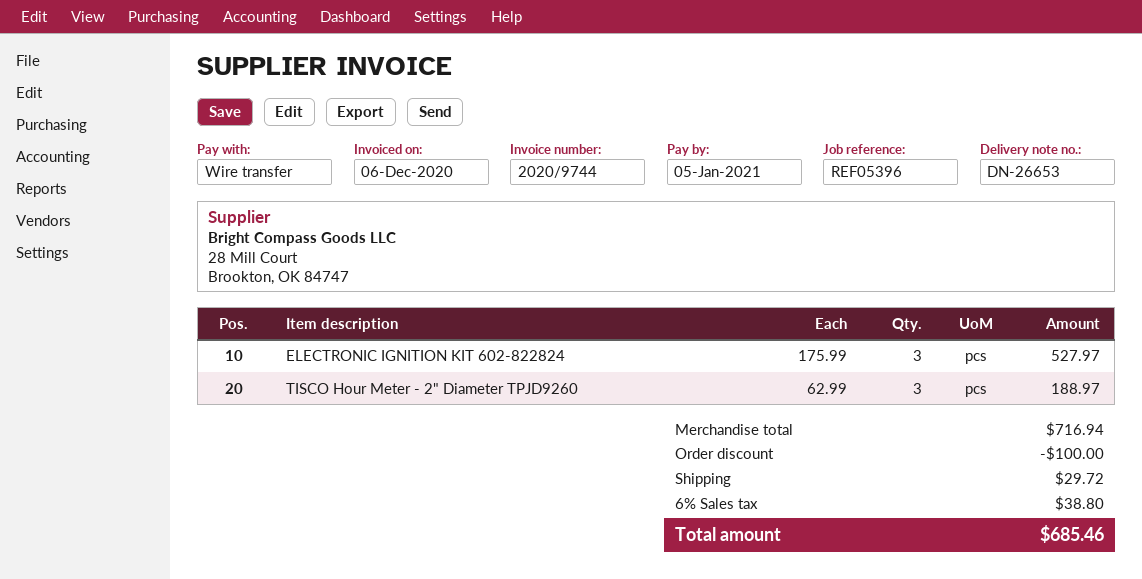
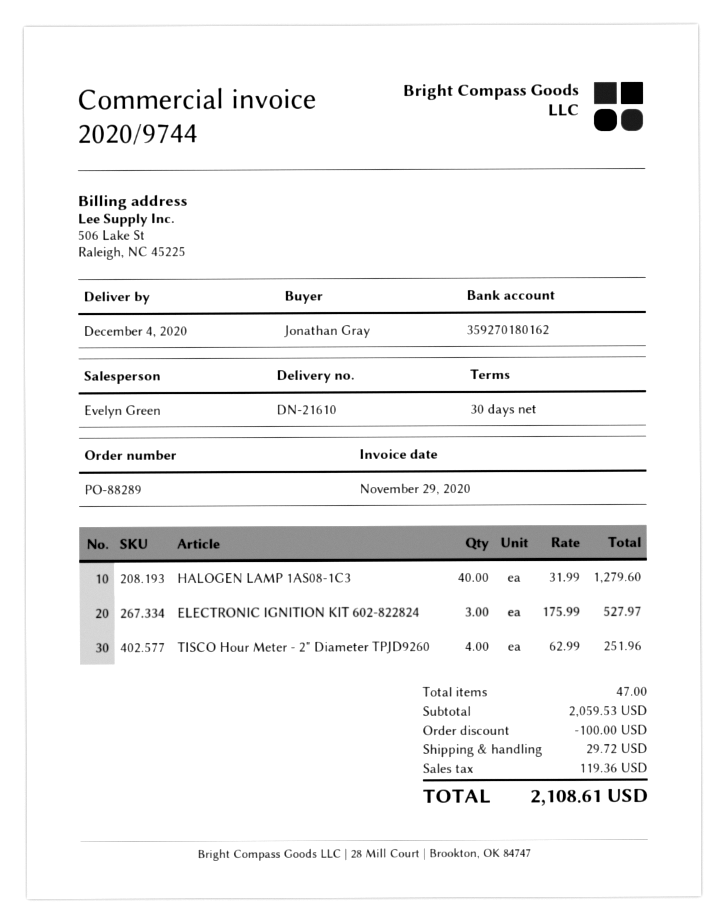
delivery note number: DN-26653 -> DN-21610
invoice date: 2020-12-06 -> 2020-11-29
TISCO Hour Meter - 2" Diameter TPJD9260: 3 x 62.99 = 188.97 -> 4 x 62.99 = 251.96
HALOGEN LAMP 1AS08-1C3: none -> 40 x 31.99 = 1279.60
subtotal: 716.94 -> 2059.53
tax: 38.80 -> 119.36
total: 685.46 -> 2108.61

